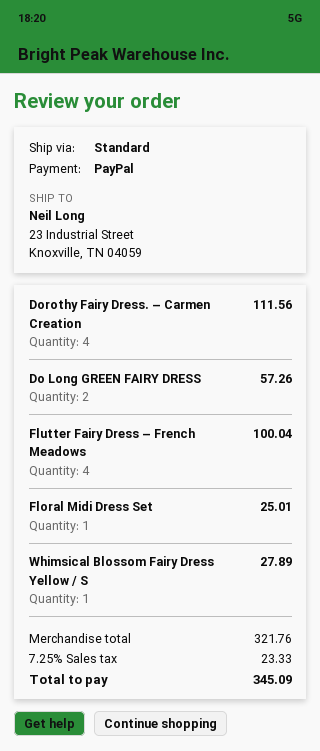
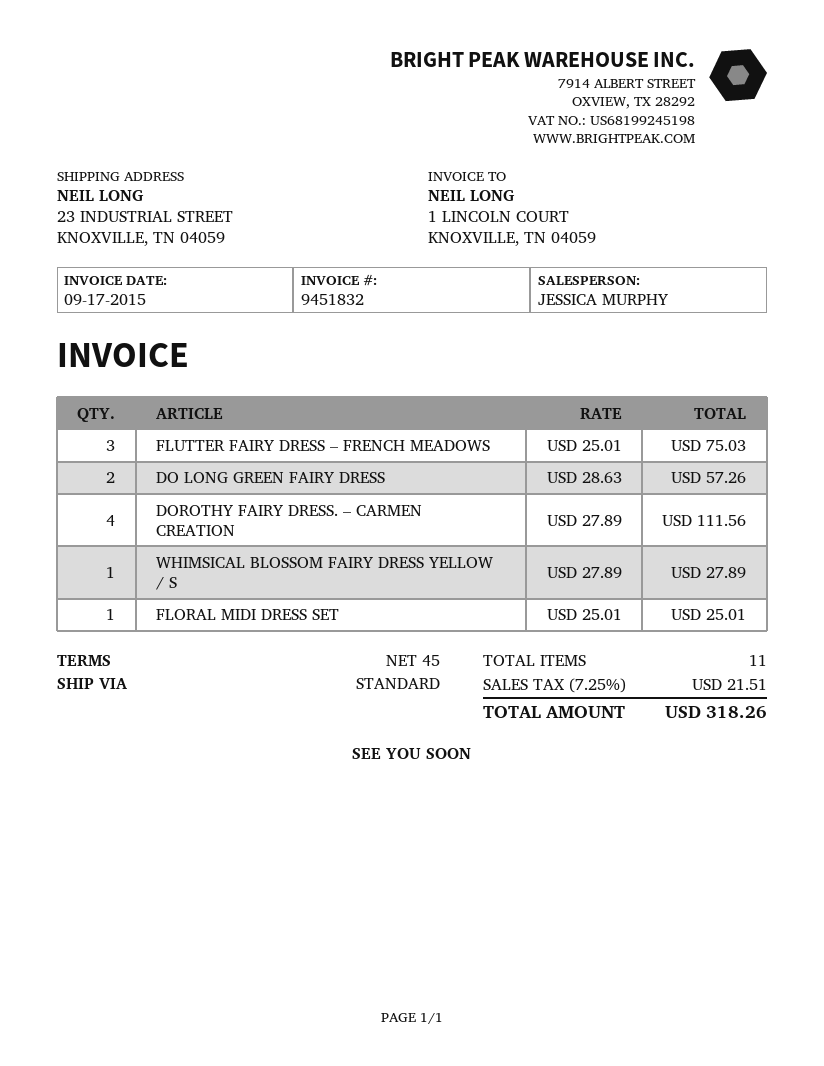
Flutter Fairy Dress – French Meadows: 4 for 100.04 -> 3 for 75.03
tax: 7.25% = 23.33 -> 7.25% = 21.51
total: 345.09 -> 318.26

